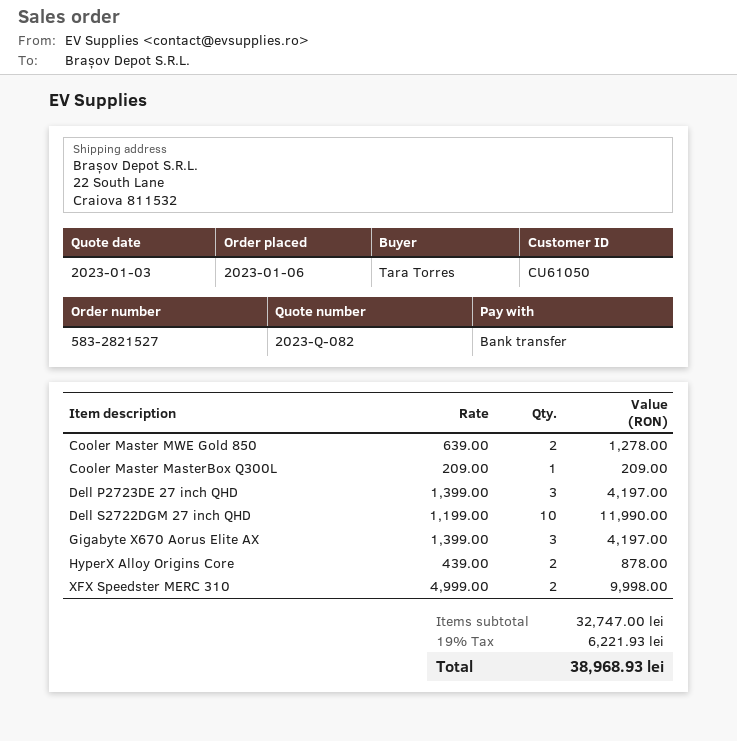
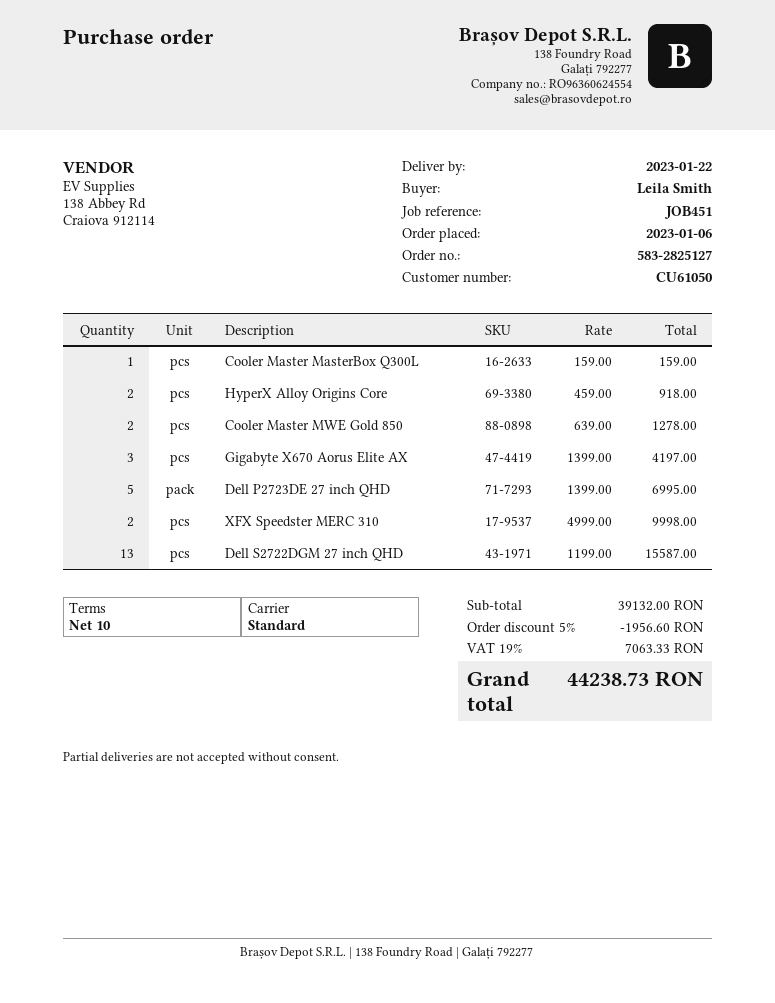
order number: 583-2821527 -> 583-2825127
ordered by: Tara Torres -> Leila Smith
Cooler Master MasterBox Q300L: 1 x 209.00 = 209.00 -> 1 x 159.00 = 159.00
Dell P2723DE 27 inch QHD: 3 x 1399.00 = 4197.00 -> 5 x 1399.00 = 6995.00
Dell S2722DGM 27 inch QHD: 10 x 1199.00 = 11990.00 -> 13 x 1199.00 = 15587.00
HyperX Alloy Origins Core: 2 x 439.00 = 878.00 -> 2 x 459.00 = 918.00
subtotal: 32747.00 -> 39132.00
discount: none -> 5% = 1956.60
tax: 19% = 6221.93 -> 19% = 7063.33
total: 38968.93 -> 44238.73

